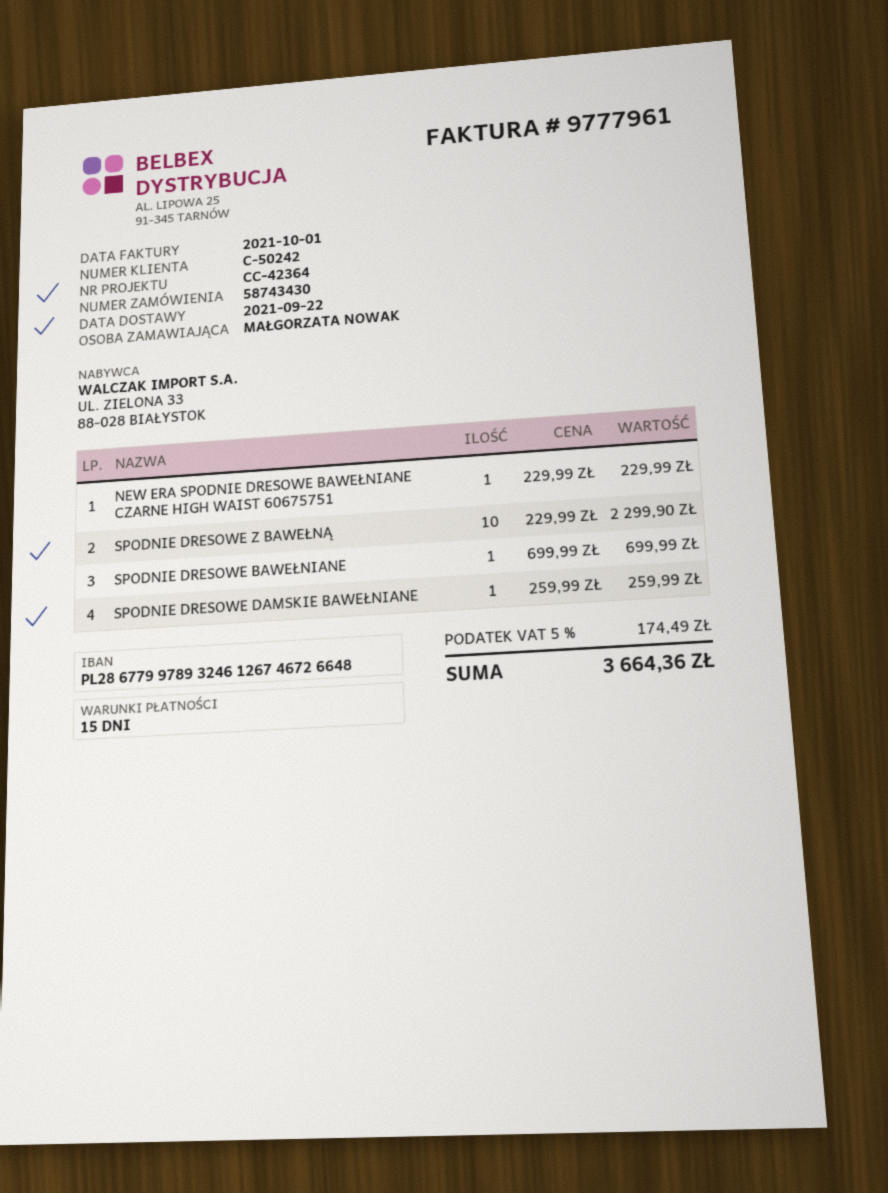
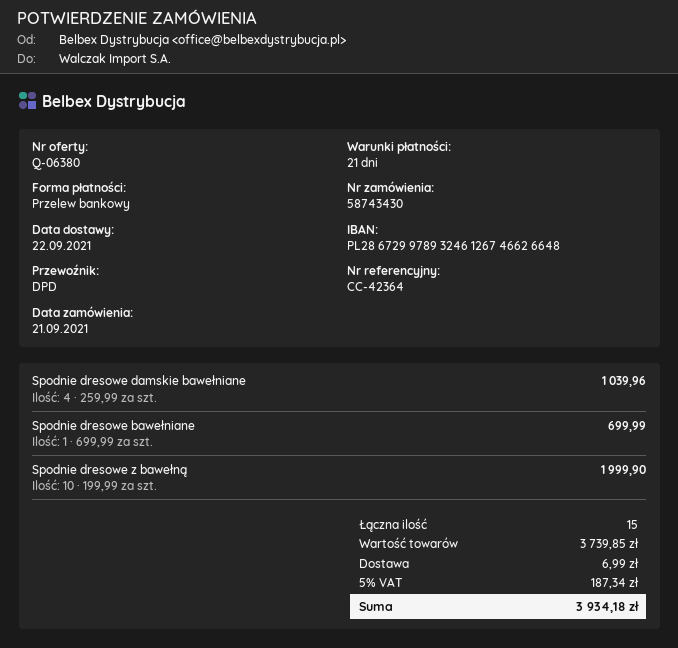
payment terms: 15 days -> 21 days
bank account: PL28677997893246126746726648 -> PL28672997893246126746626648
NEW ERA SPODNIE DRESOWE BAWEŁNIANE CZARNE HIGH WAIST 60675751: 1 x 229.99 = 229.99 -> none
SPODNIE DRESOWE Z BAWEŁNĄ: 10 x 229.99 = 2299.90 -> 10 x 199.99 = 1999.90
SPODNIE DRESOWE DAMSKIE BAWEŁNIANE: 1 x 259.99 = 259.99 -> 4 x 259.99 = 1039.96
shipping: none -> 6.99
tax: 5% = 174.49 -> 5% = 187.34
total: 3664.36 -> 3934.18

